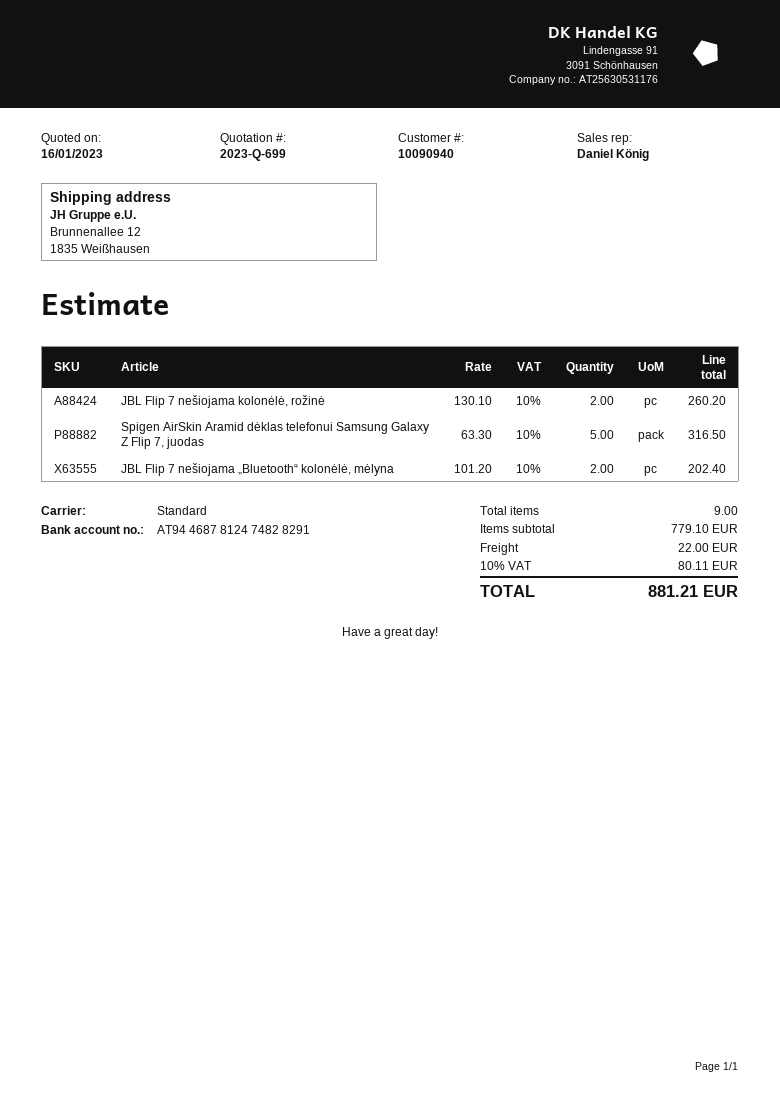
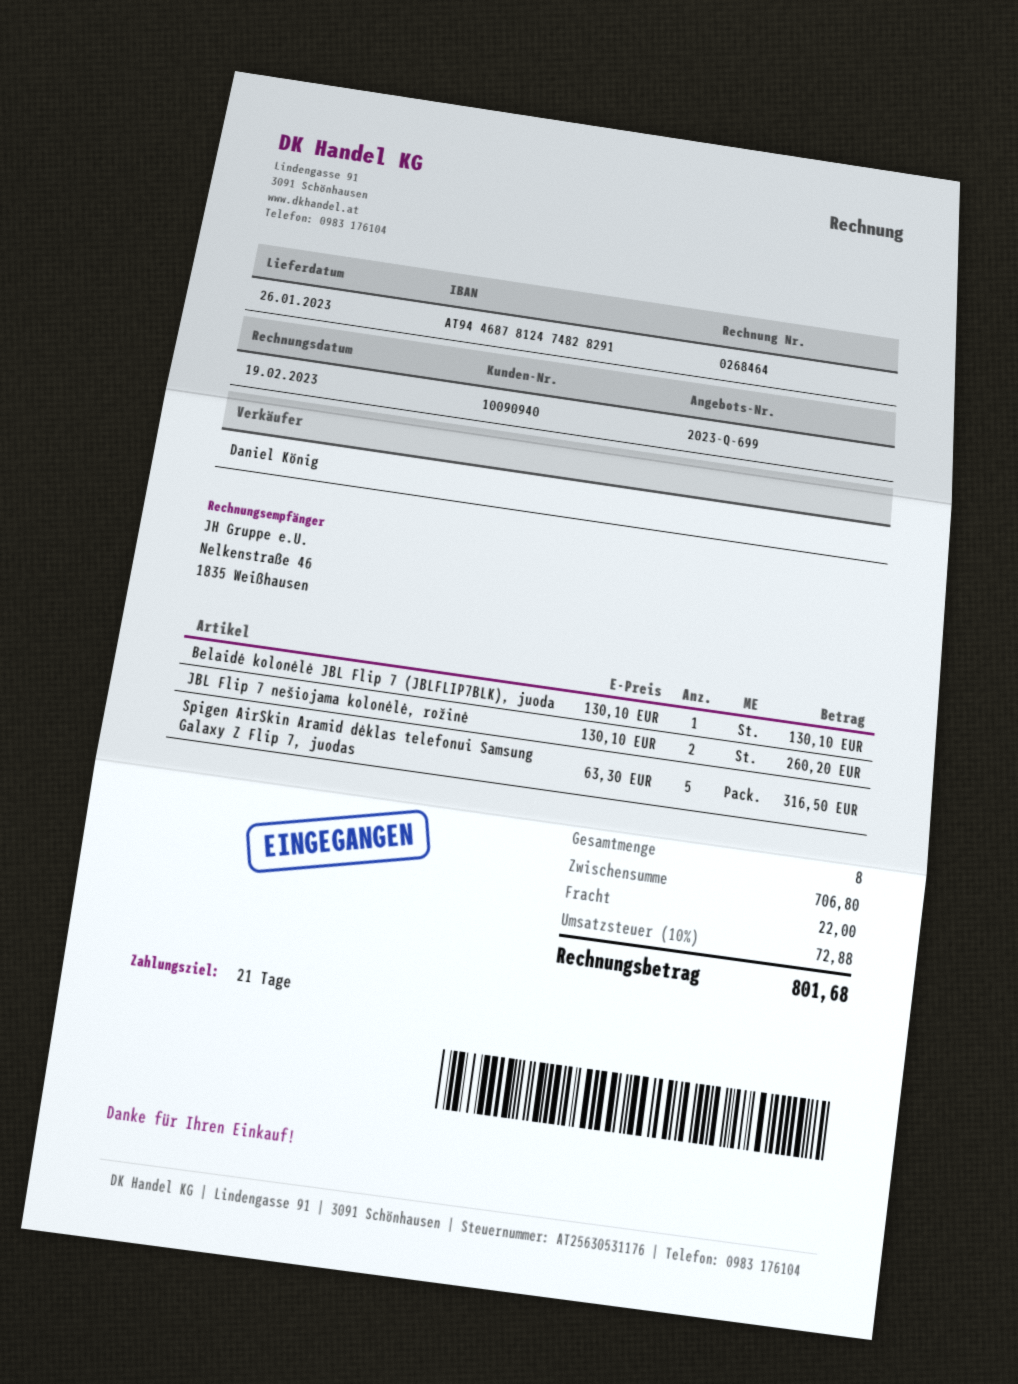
JBL Flip 7 nešiojama „Bluetooth“ kolonėlė, mėlyna: 2 x 101.20 = 202.40 -> none
Belaidė kolonėlė JBL Flip 7 (JBLFLIP7BLK), juoda: none -> 1 x 130.10 = 130.10
total quantity: 9 -> 8
subtotal: 779.10 -> 706.80
tax: 10% = 80.11 -> 10% = 72.88
total: 881.21 -> 801.68

